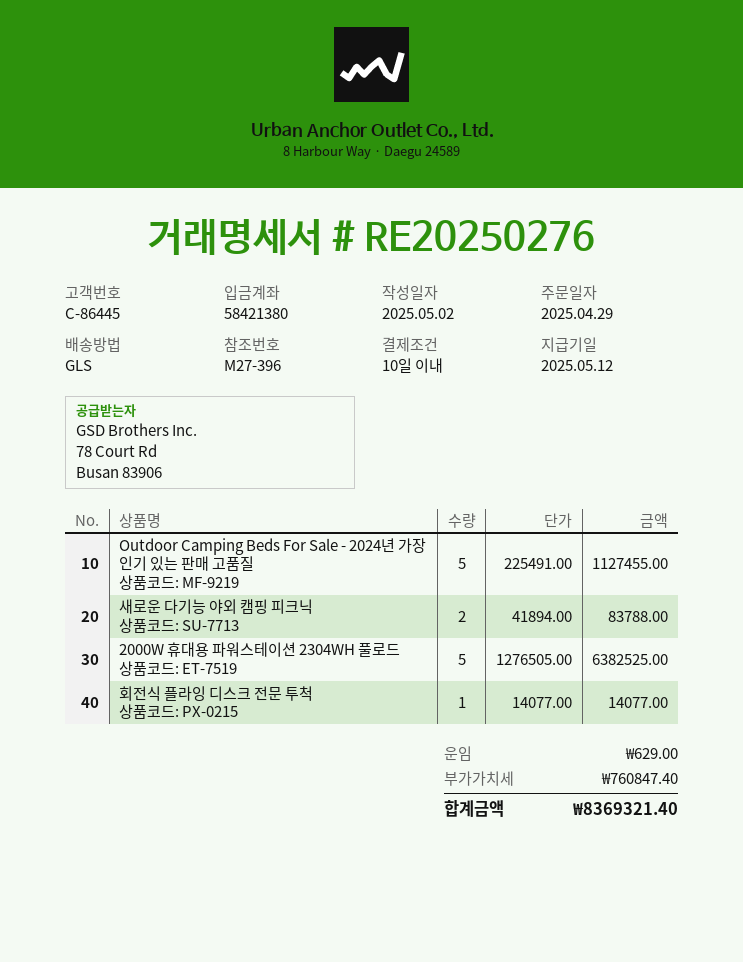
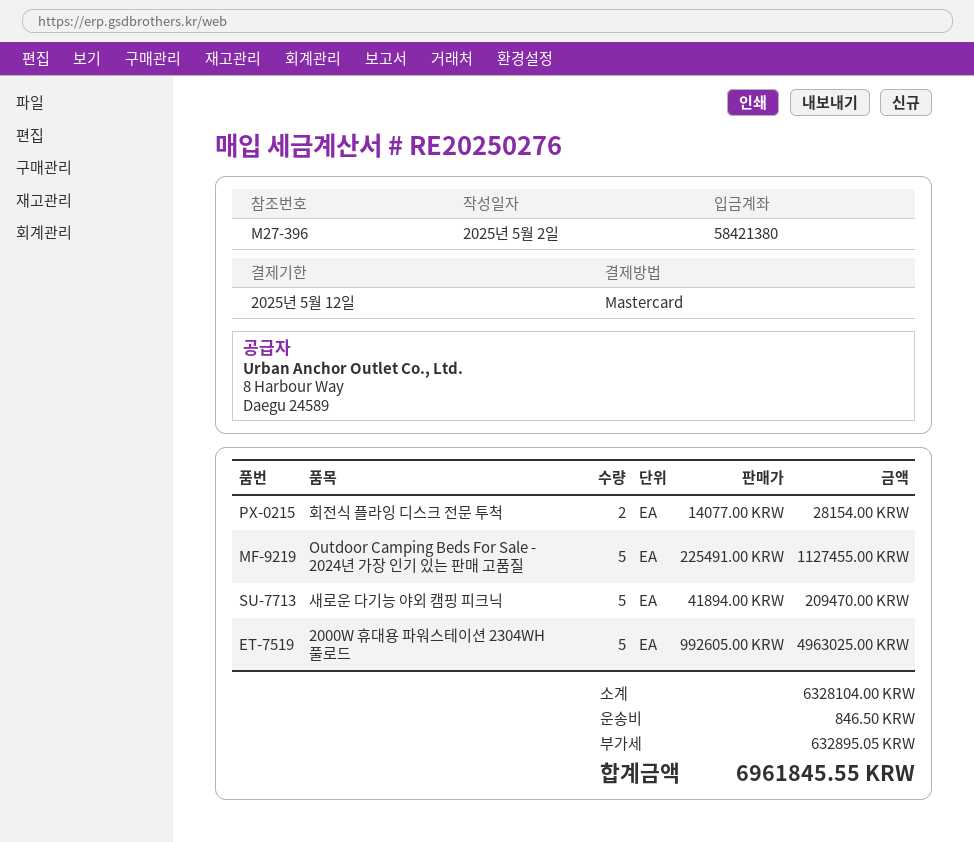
새로운 다기능 야외 캠핑 피크닉: 2 x 41894.00 = 83788.00 -> 5 x 41894.00 = 209470.00
2000W 휴대용 파워스테이션 2304WH 풀로드: 5 x 1276505.00 = 6382525.00 -> 5 x 992605.00 = 4963025.00
회전식 플라잉 디스크 전문 투척: 1 x 14077.00 = 14077.00 -> 2 x 14077.00 = 28154.00
shipping: 629.00 -> 846.50
tax: 760847.40 -> 632895.05
total: 8369321.40 -> 6961845.55

